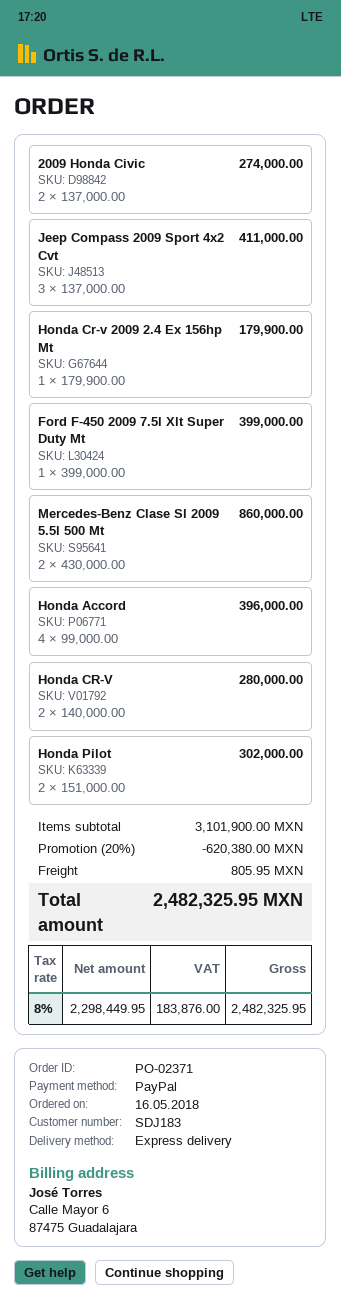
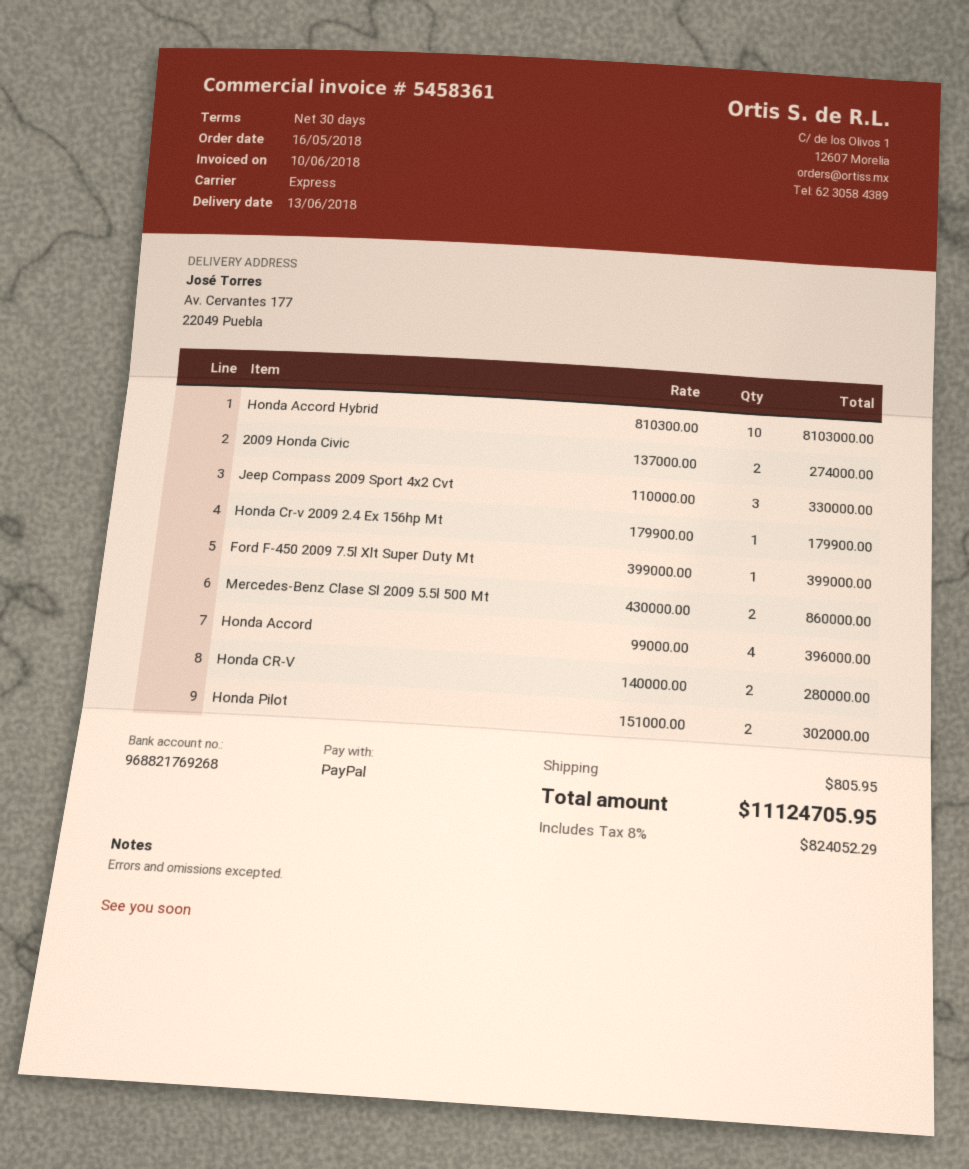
Jeep Compass 2009 Sport 4x2 Cvt: 3 x 137000.00 = 411000.00 -> 3 x 110000.00 = 330000.00
Honda Accord Hybrid: none -> 10 x 810300.00 = 8103000.00
discount: 20% = 620380.00 -> none
tax: 8% = 183876.00 -> 8% = 824052.29
total: 2482325.95 -> 11124705.95

